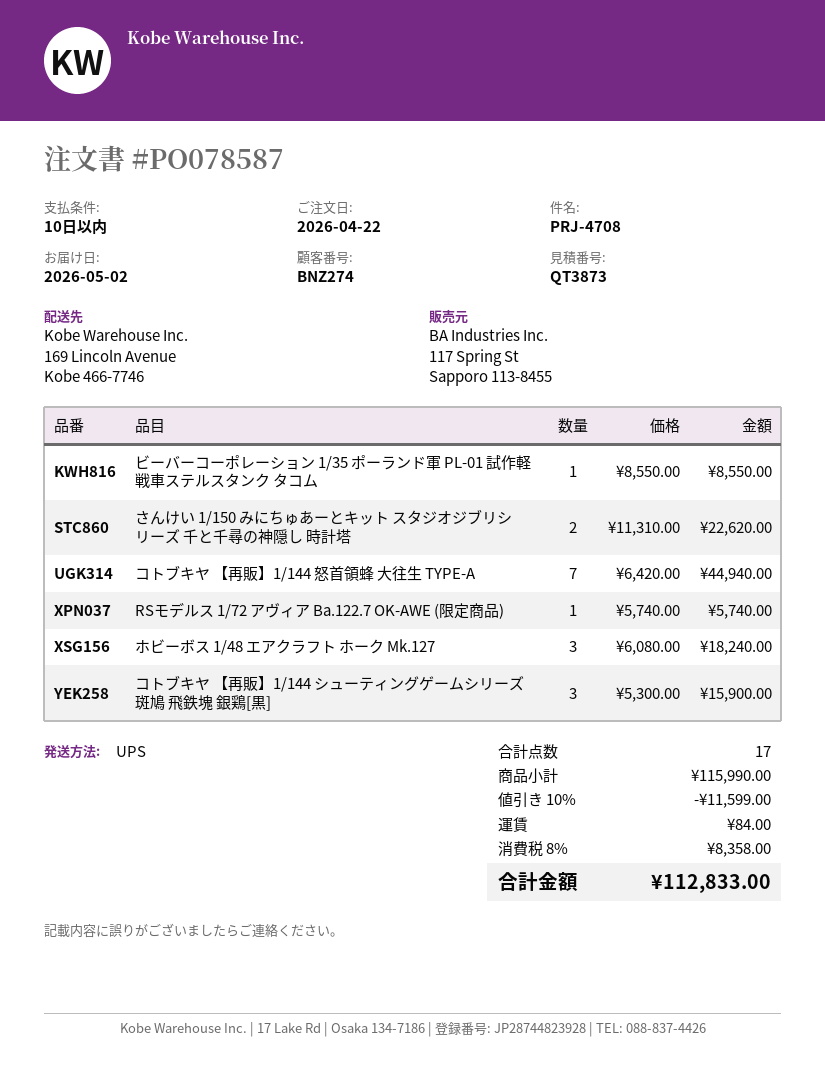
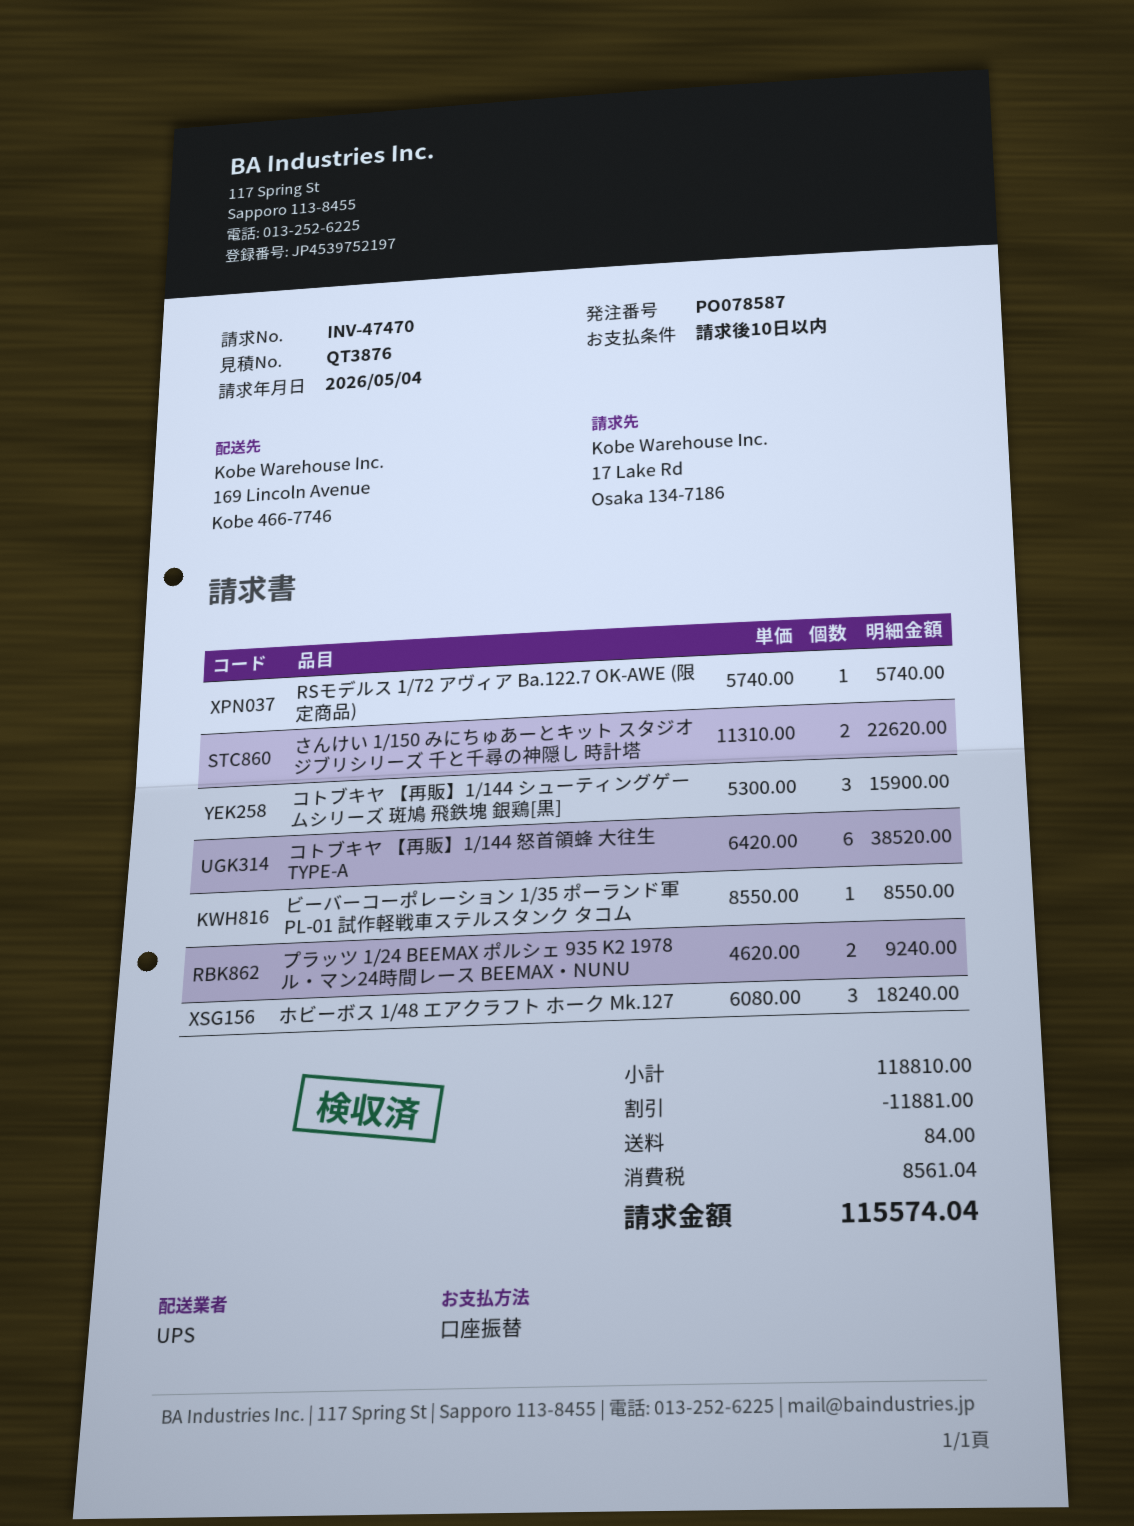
quote number: QT3873 -> QT3876
コトブキヤ 【再販】1/144 怒首領蜂 大往生 TYPE-A: 7 x 6420.00 = 44940.00 -> 6 x 6420.00 = 38520.00
プラッツ 1/24 BEEMAX ポルシェ 935 K2 1978 ル・マン24時間レース BEEMAX・NUNU: none -> 2 x 4620.00 = 9240.00
subtotal: 115990.00 -> 118810.00
discount: 11599.00 -> 11881.00
tax: 8358.00 -> 8561.04
total: 112833.00 -> 115574.04

